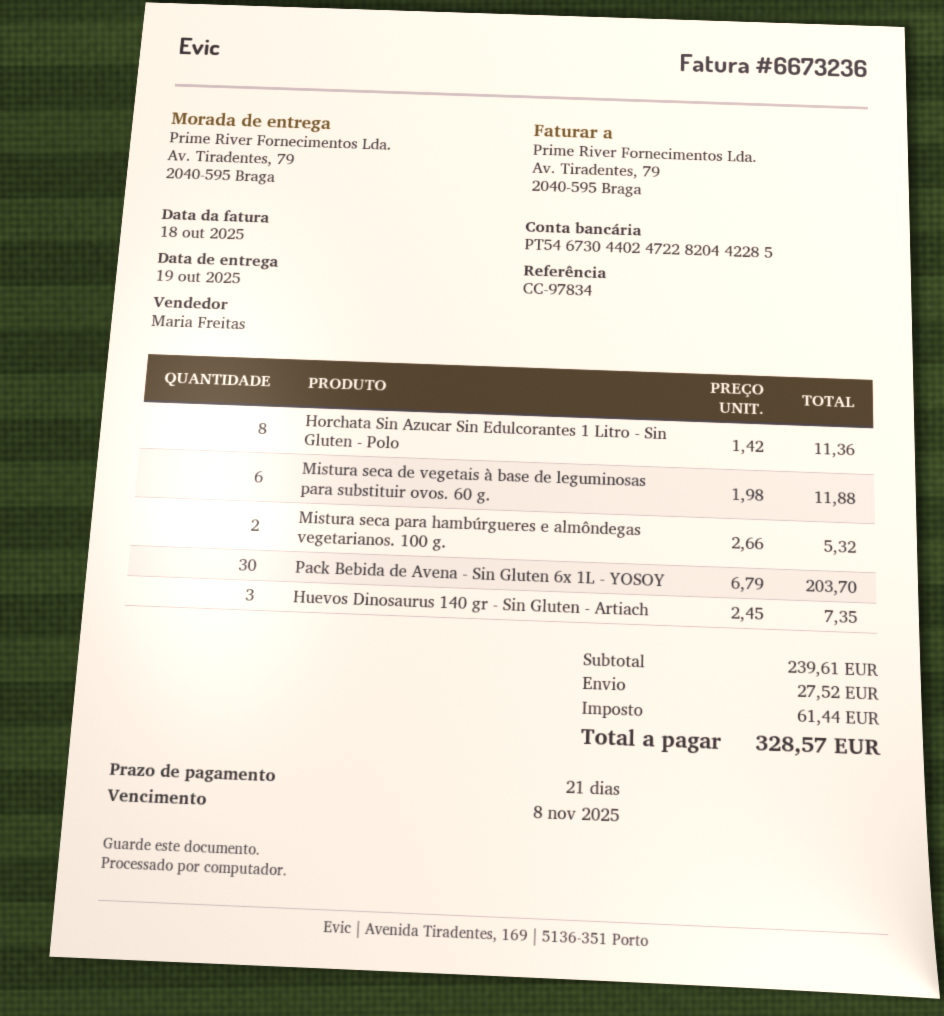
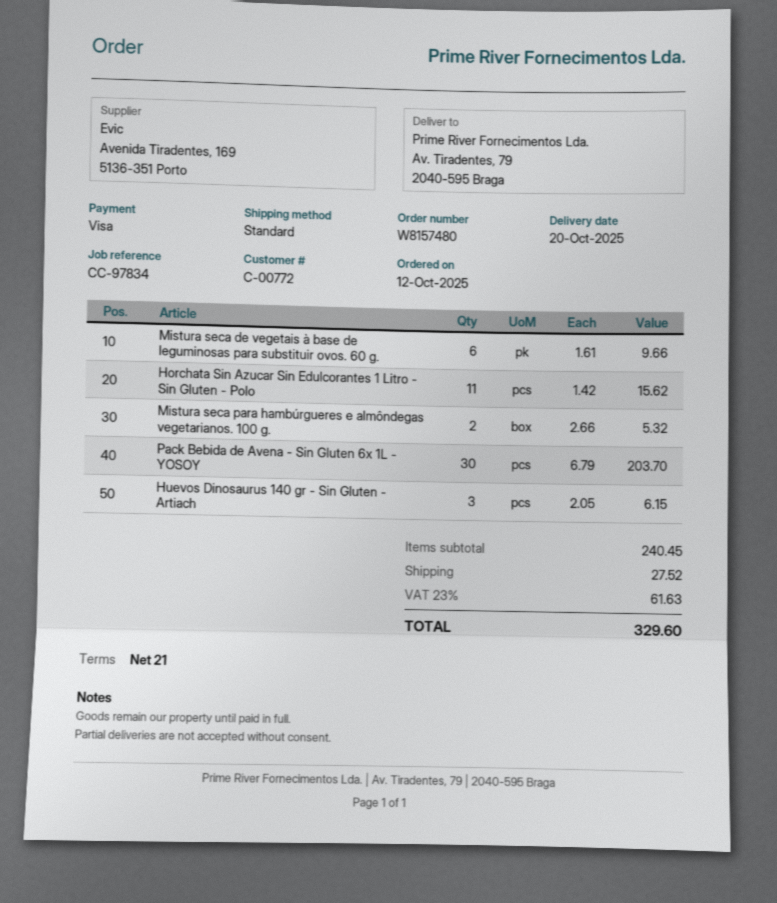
delivery date: 2025-10-19 -> 2025-10-20
Horchata Sin Azucar Sin Edulcorantes 1 Litro - Sin Gluten - Polo: 8 x 1.42 = 11.36 -> 11 x 1.42 = 15.62
Mistura seca de vegetais à base de leguminosas para substituir ovos. 60 g.: 6 x 1.98 = 11.88 -> 6 x 1.61 = 9.66
Huevos Dinosaurus 140 gr - Sin Gluten - Artiach: 3 x 2.45 = 7.35 -> 3 x 2.05 = 6.15
subtotal: 239.61 -> 240.45
tax: 61.44 -> 61.63
total: 328.57 -> 329.60

